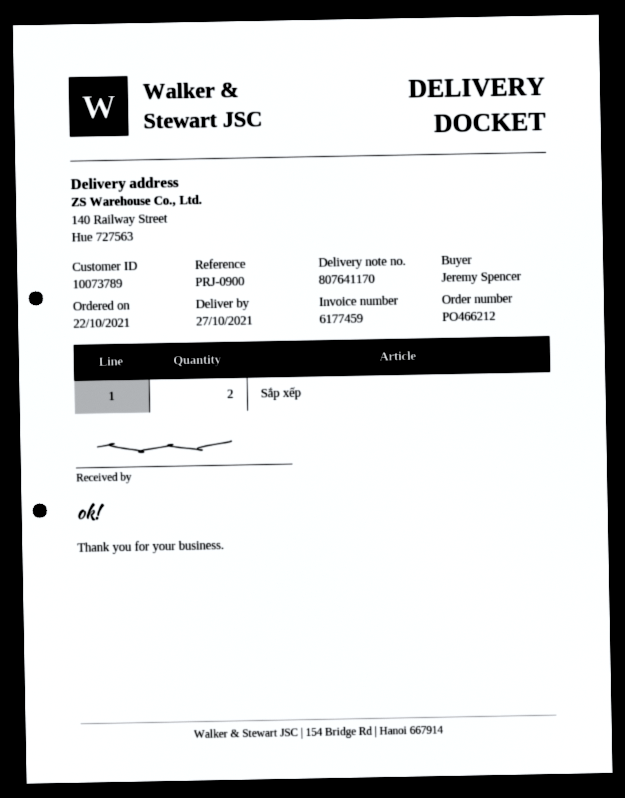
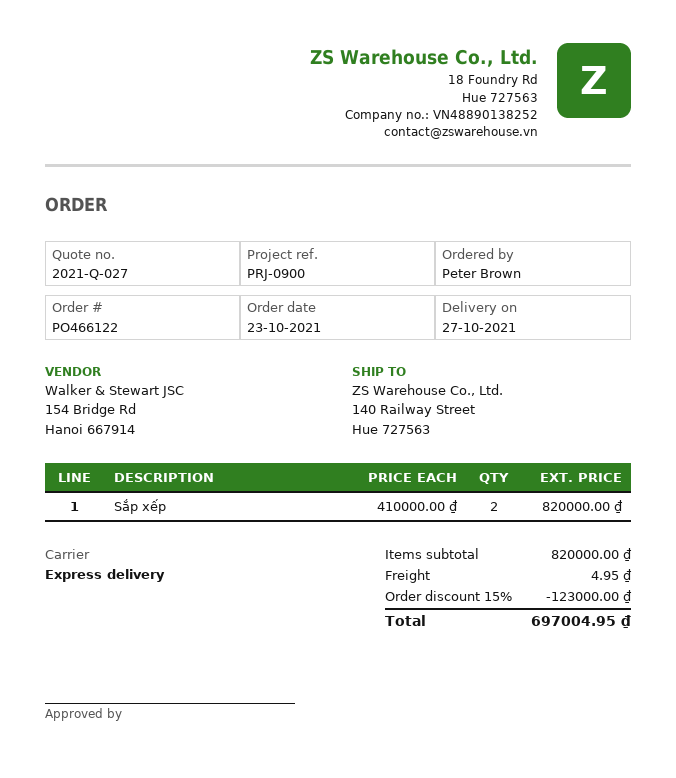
order number: PO466212 -> PO466122
order date: 2021-10-22 -> 2021-10-23
ordered by: Jeremy Spencer -> Peter Brown

